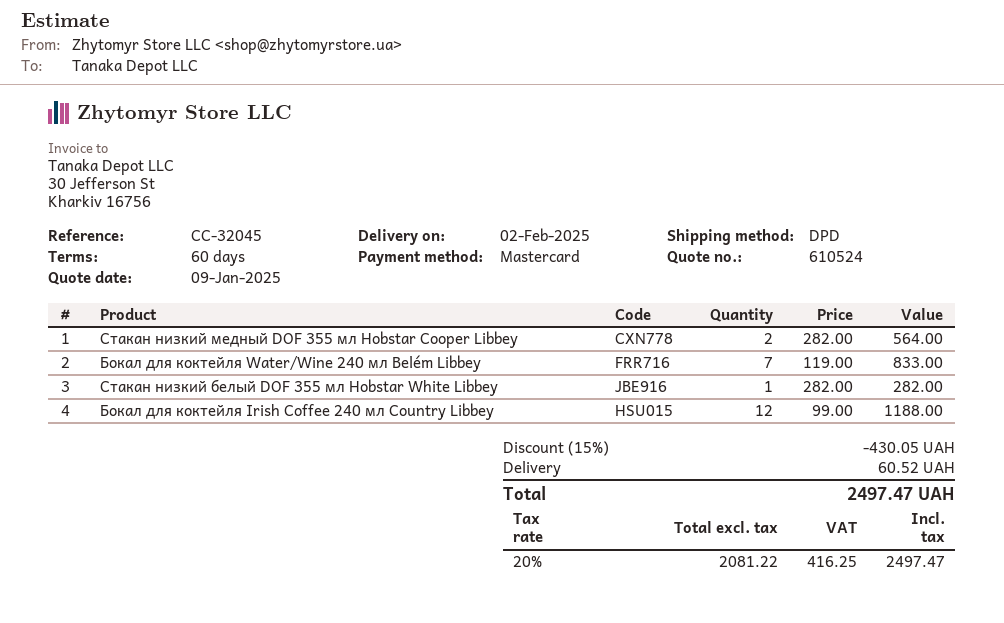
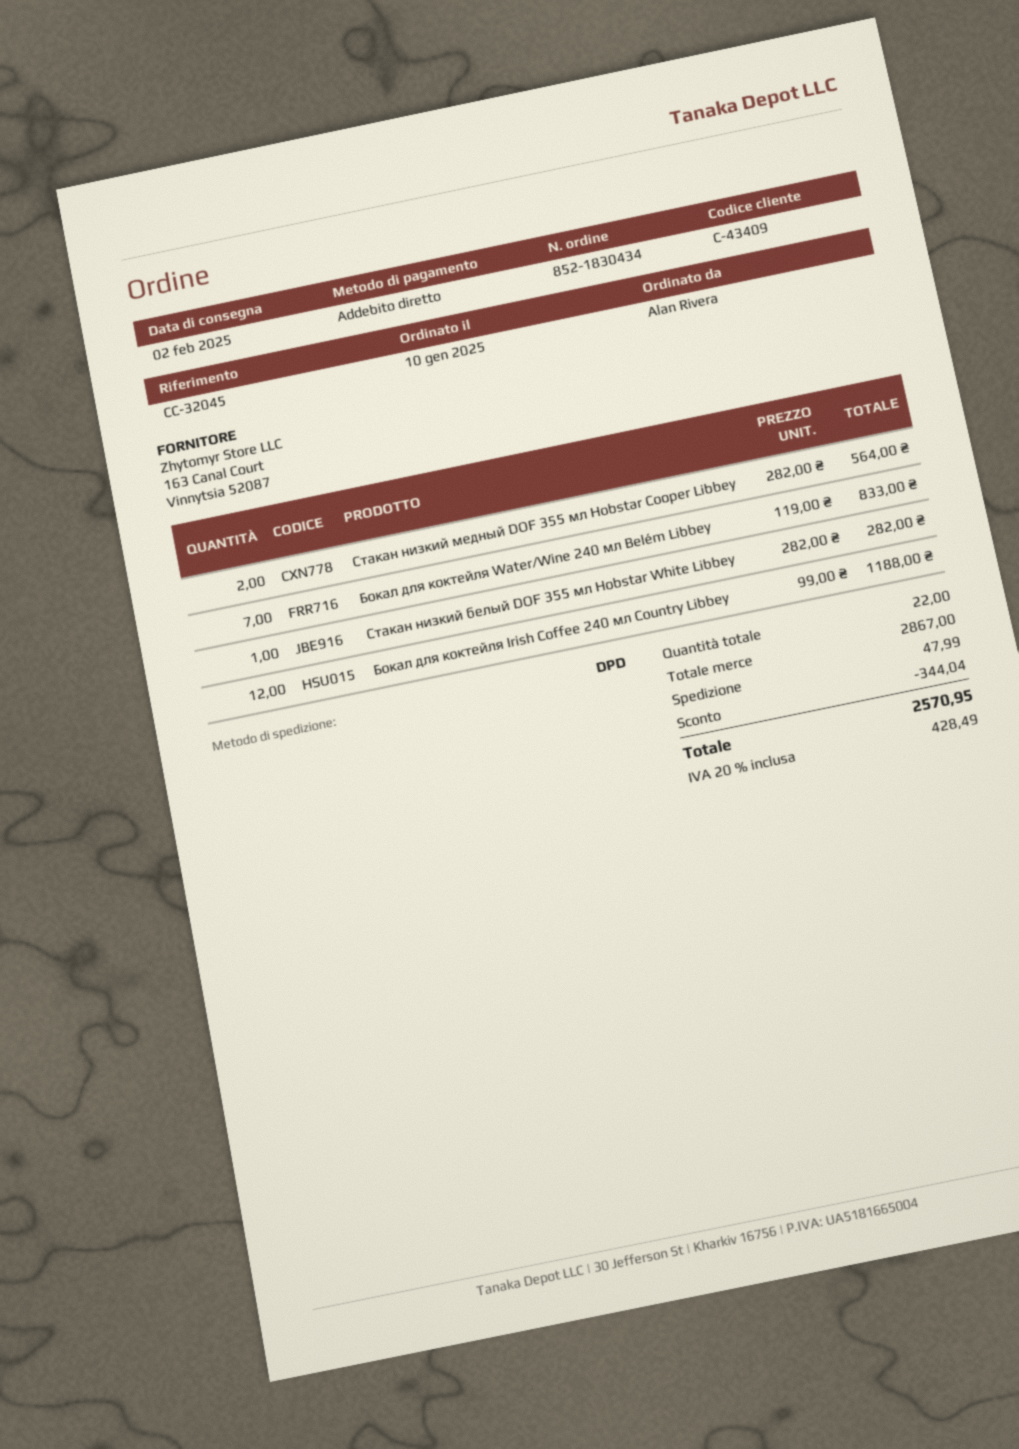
payment method: Mastercard -> direct debit
discount: 430.05 -> 344.04
shipping: 60.52 -> 47.99
tax: 20% = 416.25 -> 20% = 428.49
total: 2497.47 -> 2570.95

